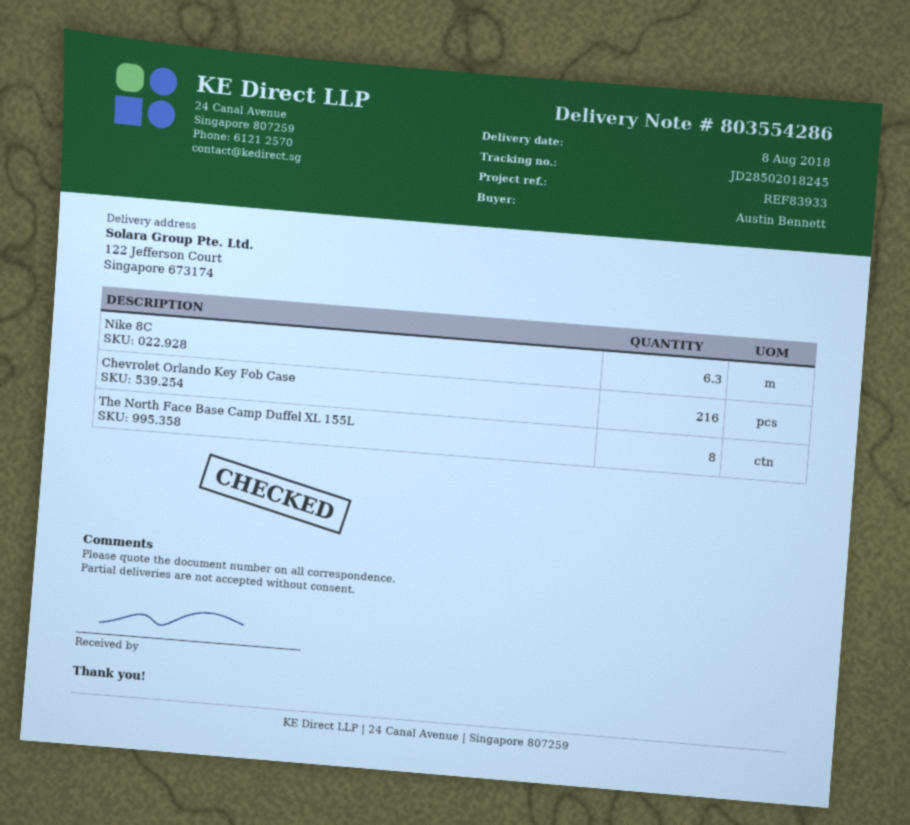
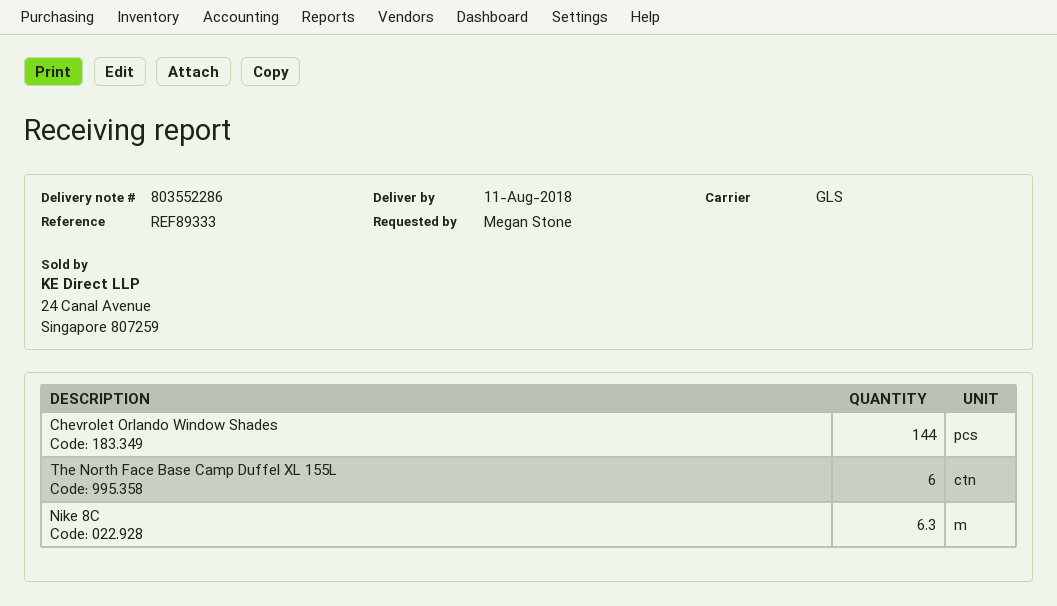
delivery note number: 803554286 -> 803552286
delivery date: 2018-08-08 -> 2018-08-11
reference: REF83933 -> REF89333
ordered by: Austin Bennett -> Megan Stone
Chevrolet Orlando Key Fob Case: 216 -> none
The North Face Base Camp Duffel XL 155L: 8 -> 6
Chevrolet Orlando Window Shades: none -> 144

